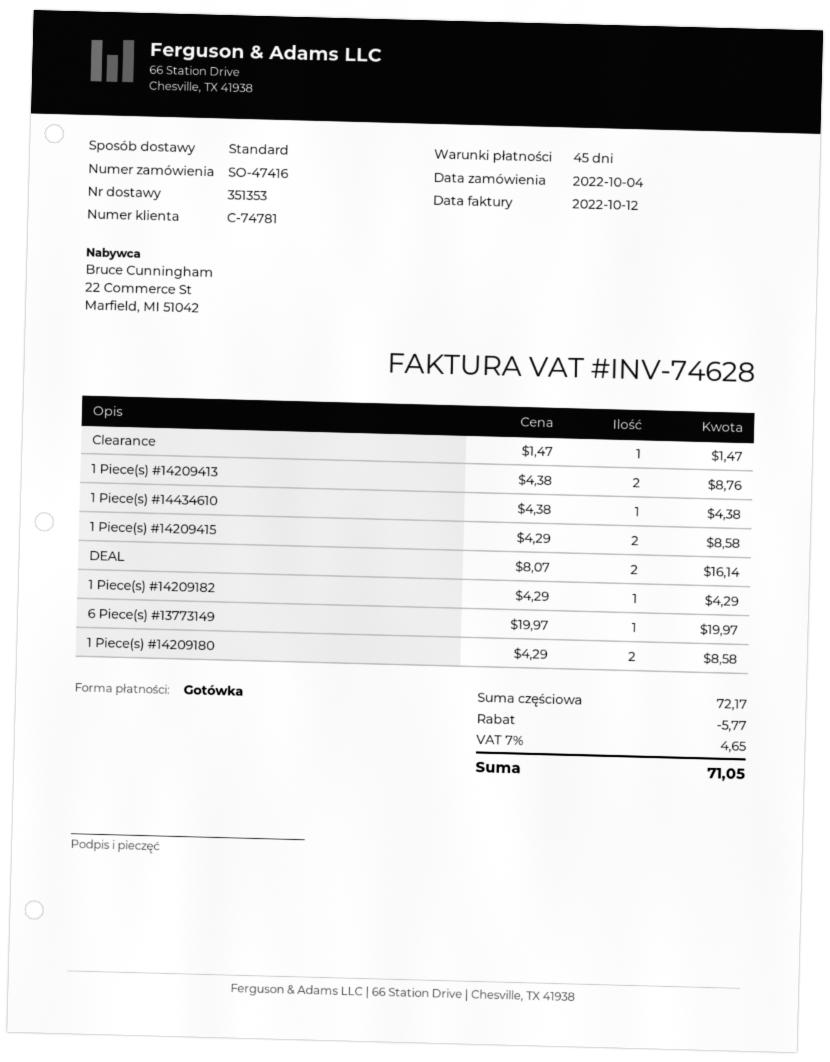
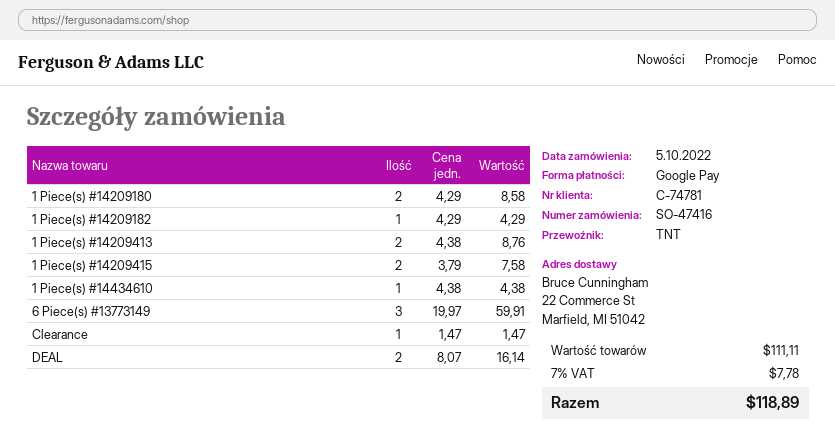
order date: 2022-10-04 -> 2022-10-05
payment method: cash -> Google Pay
shipping method: standard -> TNT
1 Piece(s) #14209415: 2 x 4.29 = 8.58 -> 2 x 3.79 = 7.58
6 Piece(s) #13773149: 1 x 19.97 = 19.97 -> 3 x 19.97 = 59.91
subtotal: 72.17 -> 111.11
discount: 5.77 -> none
tax: 7% = 4.65 -> 7% = 7.78
total: 71.05 -> 118.89

